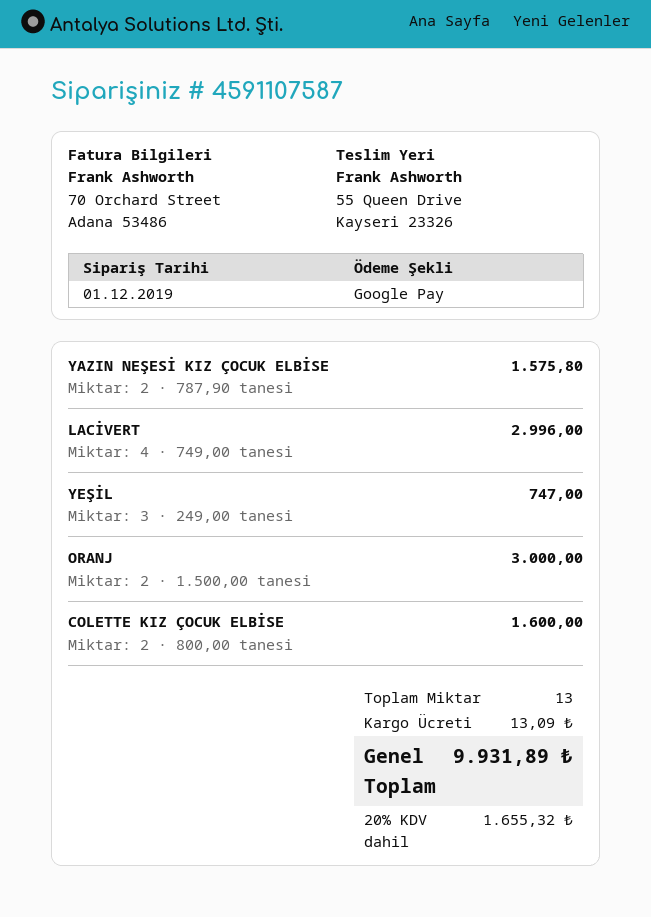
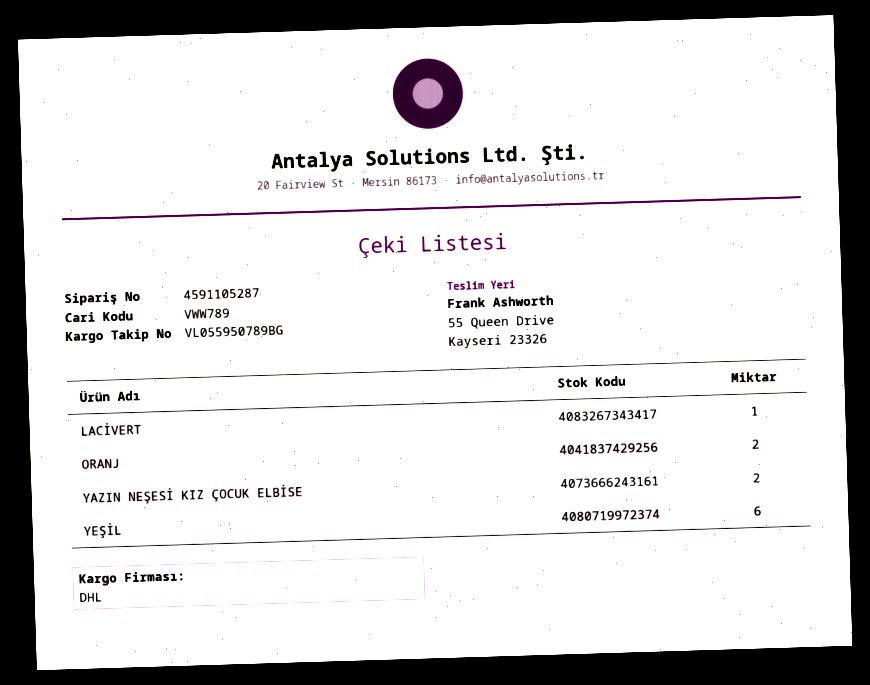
order number: 4591107587 -> 4591105287
LACİVERT: 4 -> 1
YEŞİL: 3 -> 6
COLETTE KIZ ÇOCUK ELBİSE: 2 -> none

